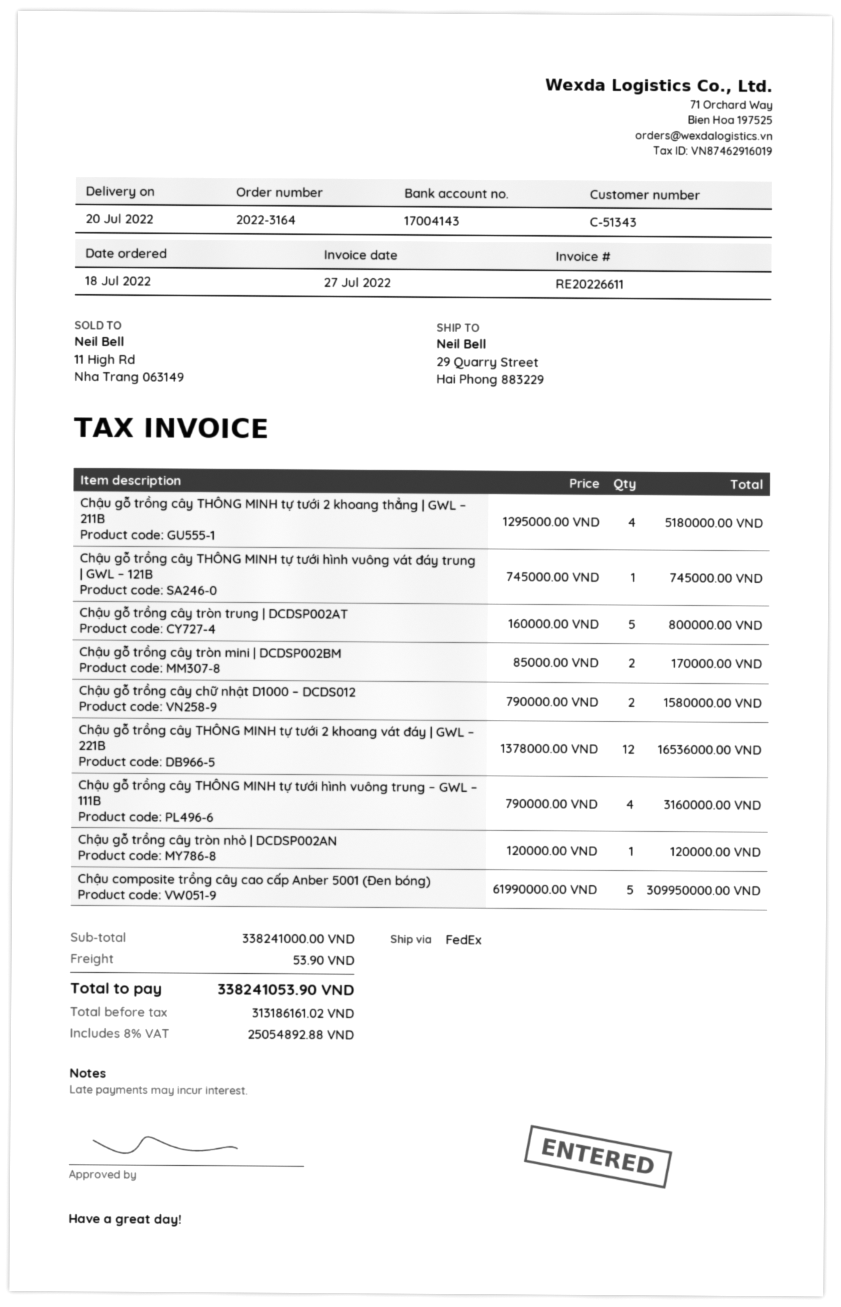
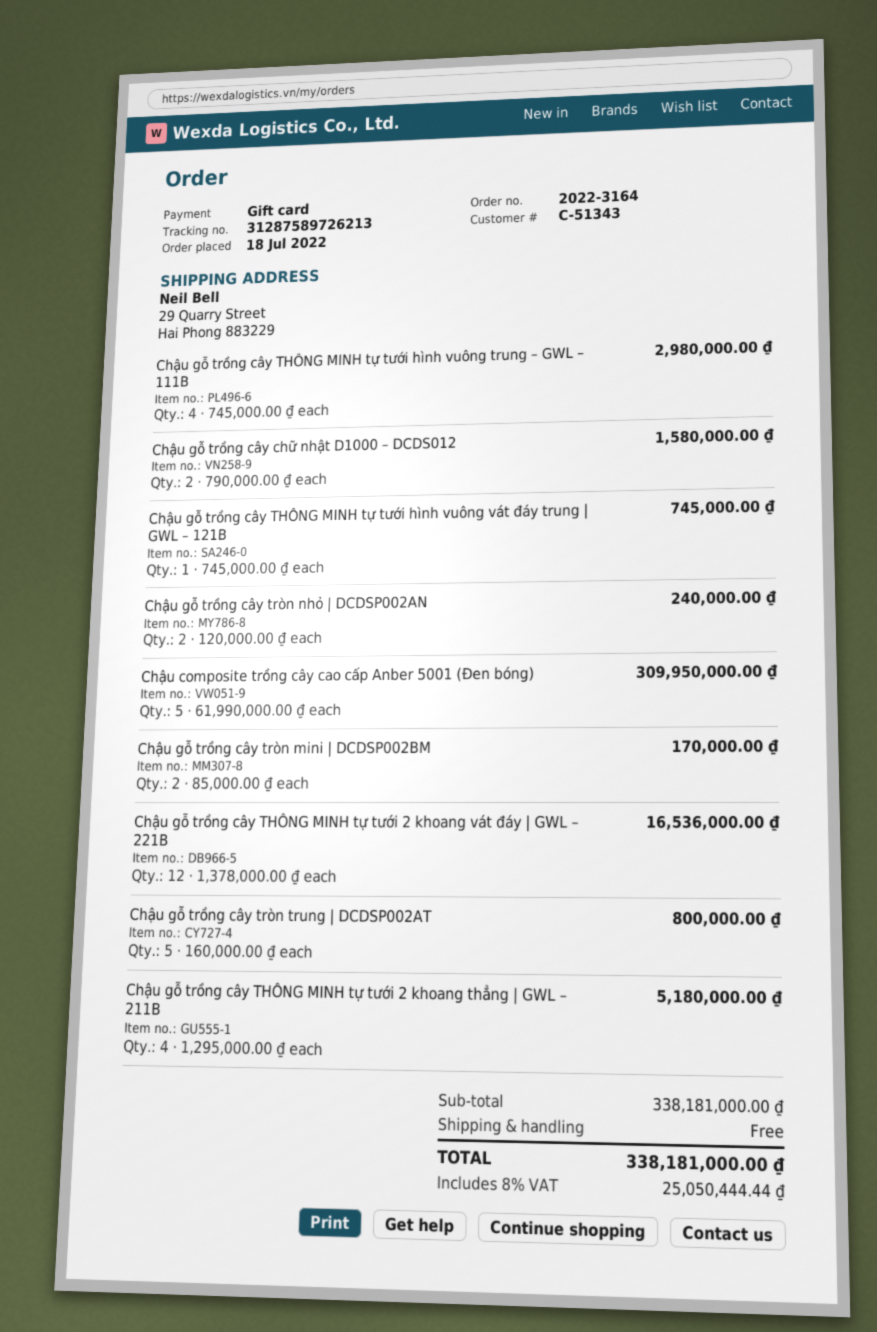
Chậu gỗ trồng cây THÔNG MINH tự tưới hình vuông trung – GWL – 111B: 4 x 790000.00 = 3160000.00 -> 4 x 745000.00 = 2980000.00
Chậu gỗ trồng cây tròn nhỏ | DCDSP002AN: 1 x 120000.00 = 120000.00 -> 2 x 120000.00 = 240000.00
subtotal: 338241000.00 -> 338181000.00
shipping: 53.90 -> 0.00
tax: 8% = 25054892.88 -> 8% = 25050444.44
total: 338241053.90 -> 338181000.00

